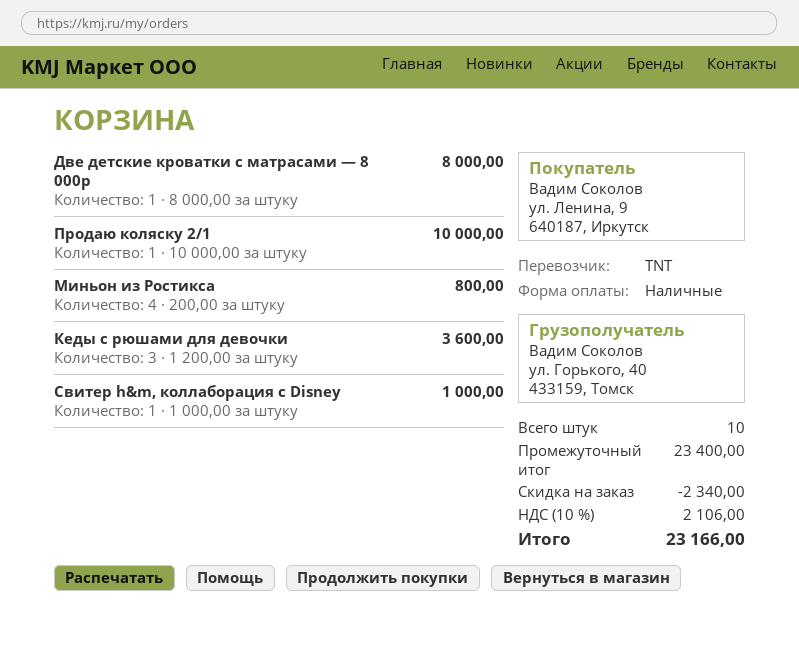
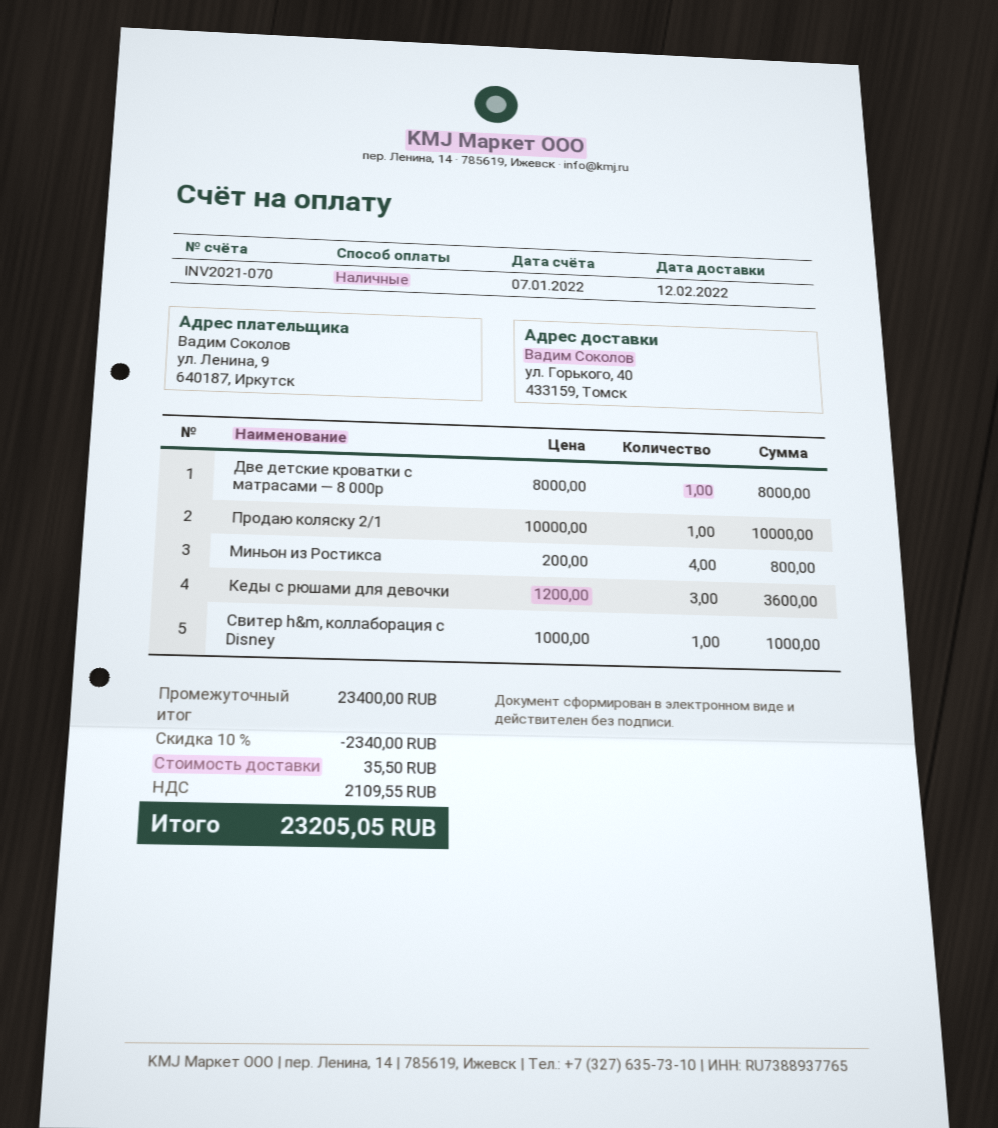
shipping: none -> 35.50
tax: 2106.00 -> 2109.55
total: 23166.00 -> 23205.05

